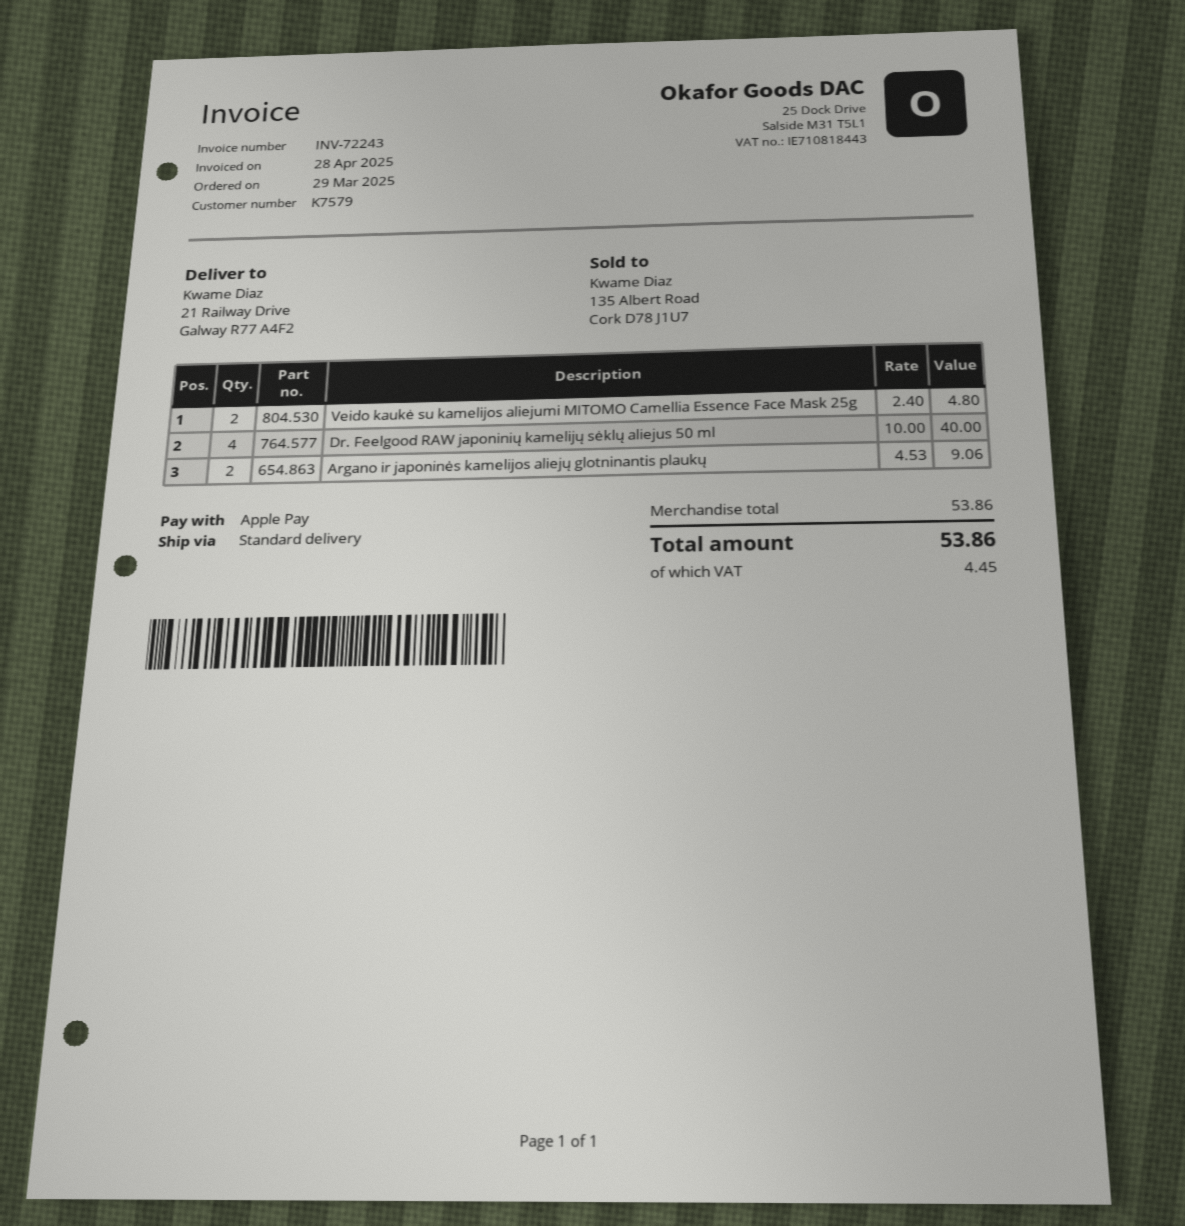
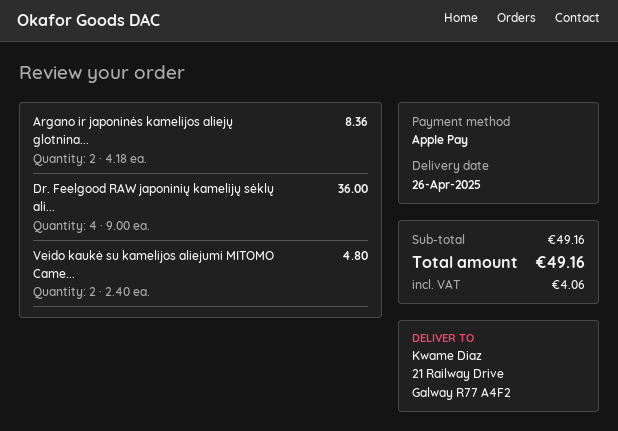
Dr. Feelgood RAW japoninių kamelijų sėklų aliejus 50 ml: 4 x 10.00 = 40.00 -> 4 x 9.00 = 36.00
Argano ir japoninės kamelijos aliejų glotninantis plaukų: 2 x 4.53 = 9.06 -> 2 x 4.18 = 8.36
subtotal: 53.86 -> 49.16
tax: 4.45 -> 4.06
total: 53.86 -> 49.16

